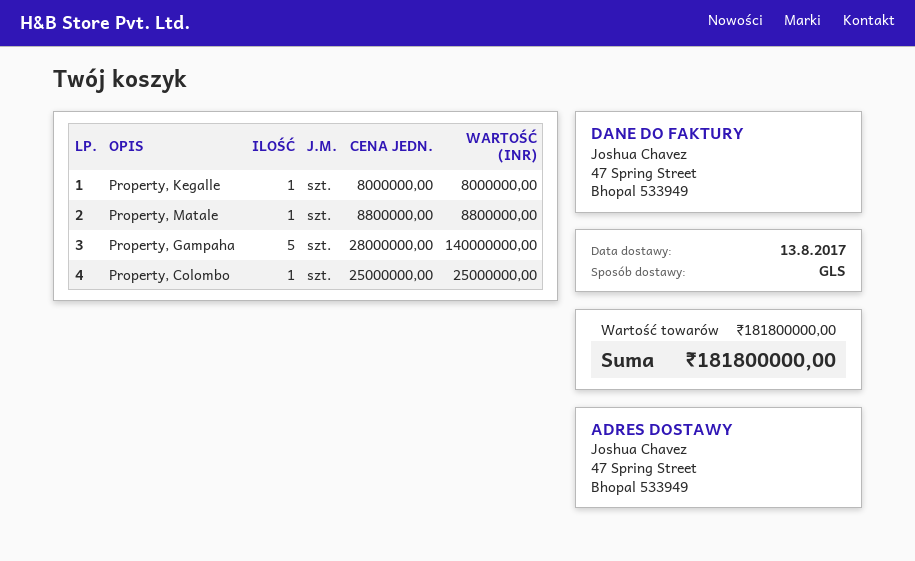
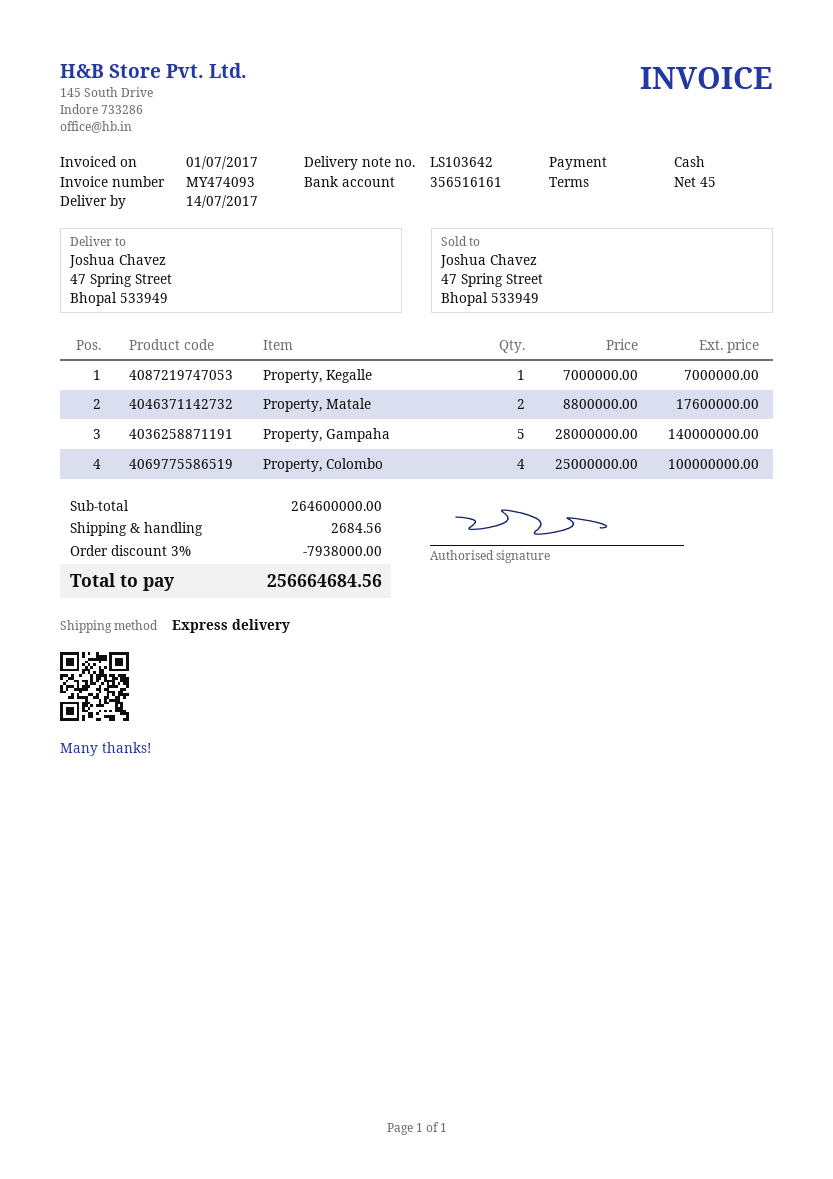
delivery date: 2017-08-13 -> 2017-07-14
shipping method: GLS -> express
Property, Kegalle: 1 x 8000000.00 = 8000000.00 -> 1 x 7000000.00 = 7000000.00
Property, Matale: 1 x 8800000.00 = 8800000.00 -> 2 x 8800000.00 = 17600000.00
Property, Colombo: 1 x 25000000.00 = 25000000.00 -> 4 x 25000000.00 = 100000000.00
subtotal: 181800000.00 -> 264600000.00
discount: none -> 3% = 7938000.00
shipping: none -> 2684.56
total: 181800000.00 -> 256664684.56

